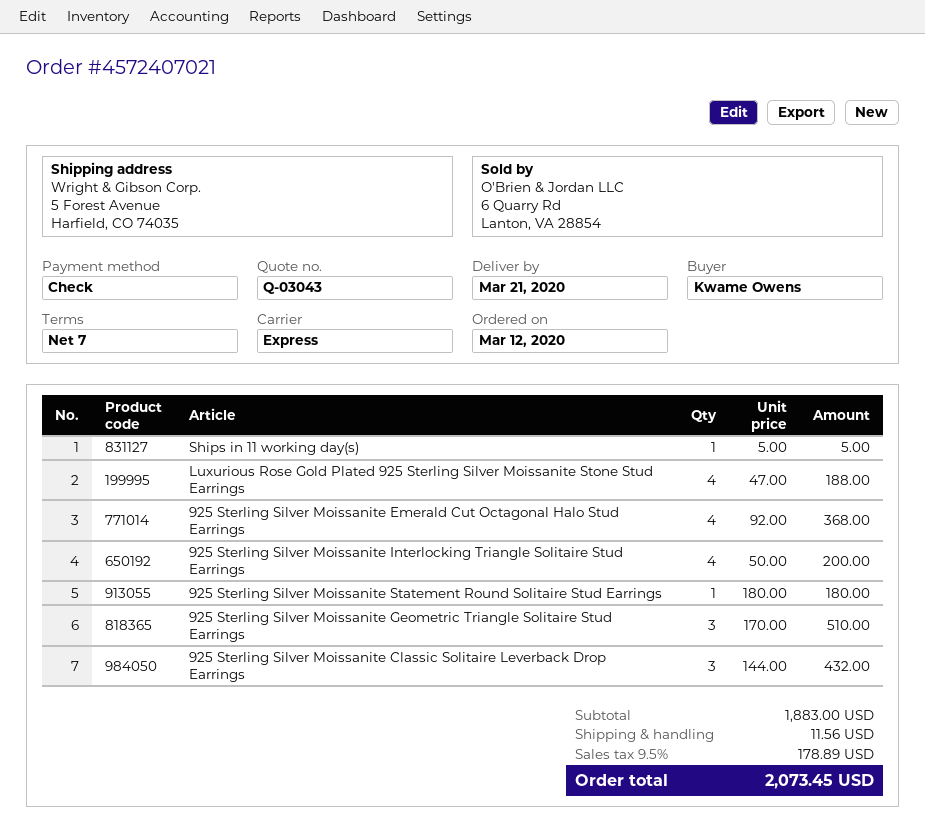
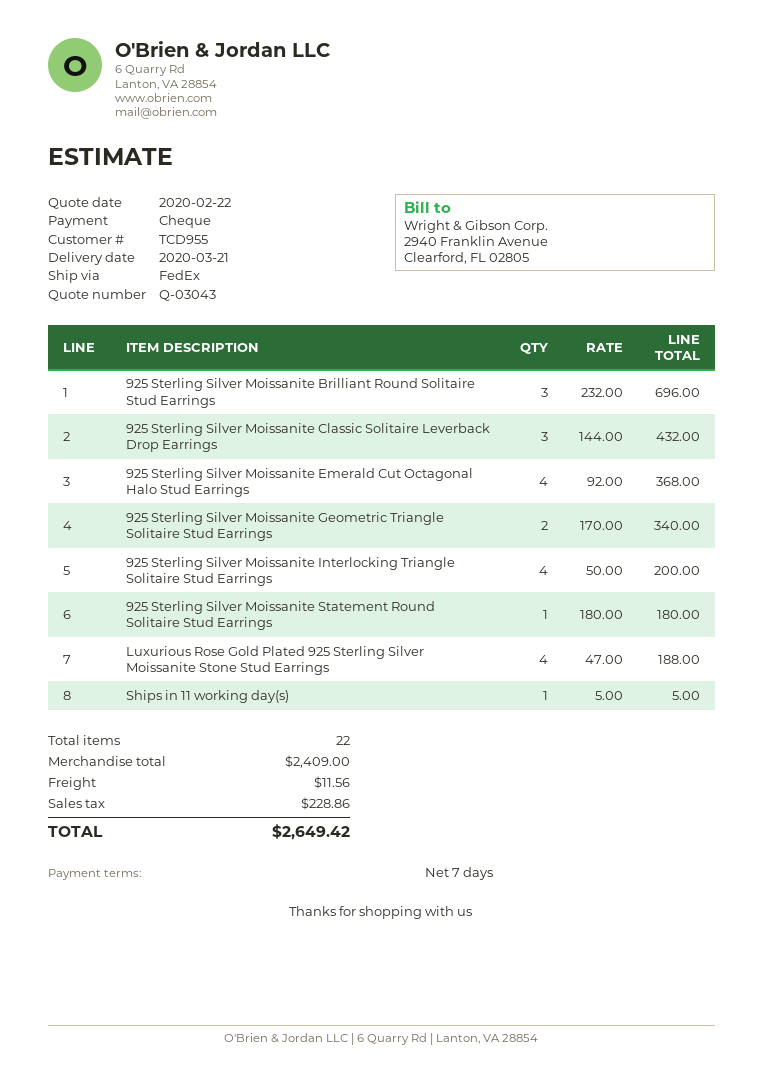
shipping method: express -> FedEx
925 Sterling Silver Moissanite Geometric Triangle Solitaire Stud Earrings: 3 x 170.00 = 510.00 -> 2 x 170.00 = 340.00
925 Sterling Silver Moissanite Brilliant Round Solitaire Stud Earrings: none -> 3 x 232.00 = 696.00
subtotal: 1883.00 -> 2409.00
tax: 178.89 -> 228.86
total: 2073.45 -> 2649.42

